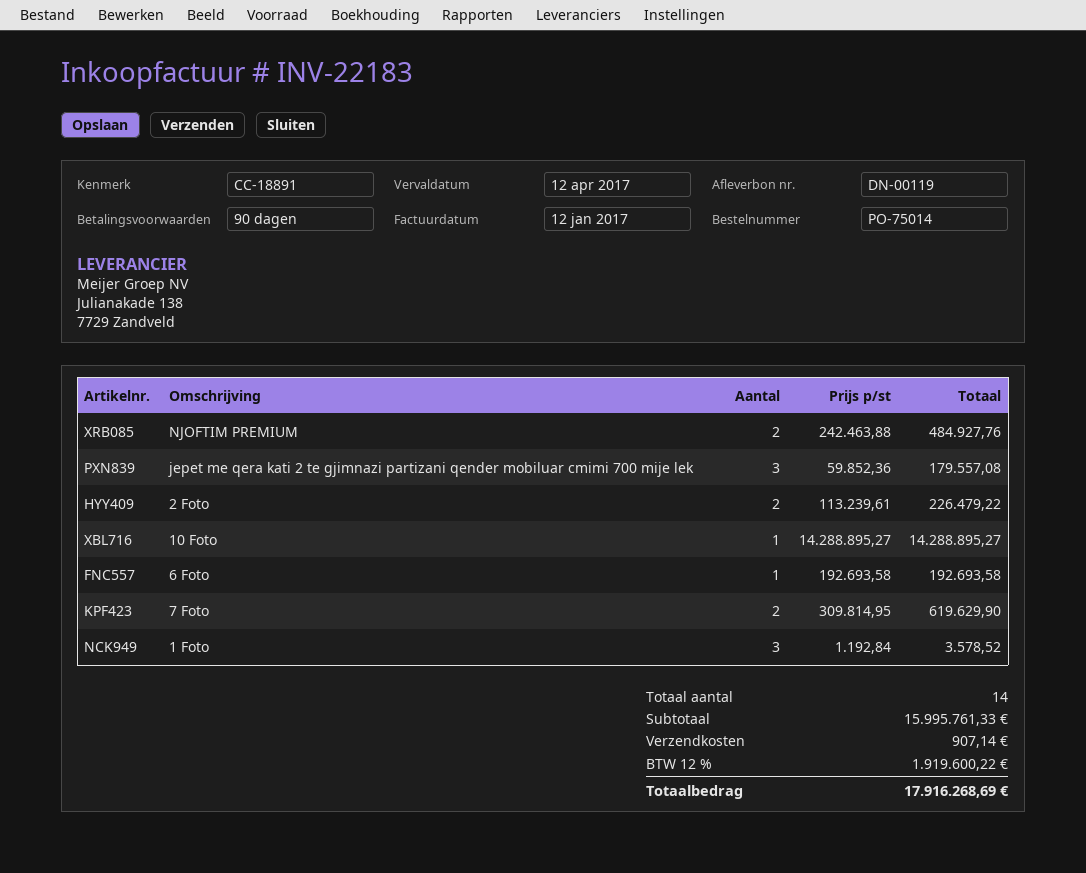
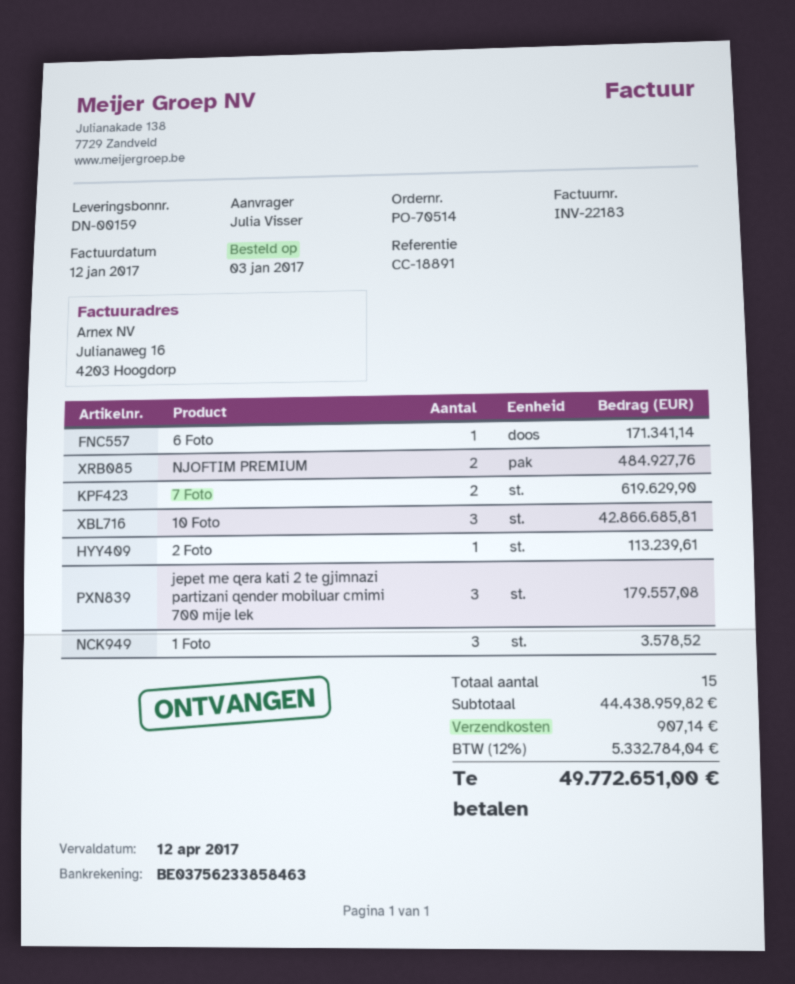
order number: PO-75014 -> PO-70514
delivery note number: DN-00119 -> DN-00159
2 Foto: 2 for 226479.22 -> 1 for 113239.61
10 Foto: 1 for 14288895.27 -> 3 for 42866685.81
6 Foto: 1 for 192693.58 -> 1 for 171341.14
total quantity: 14 -> 15
subtotal: 15995761.33 -> 44438959.82
tax: 12% = 1919600.22 -> 12% = 5332784.04
total: 17916268.69 -> 49772651.00

